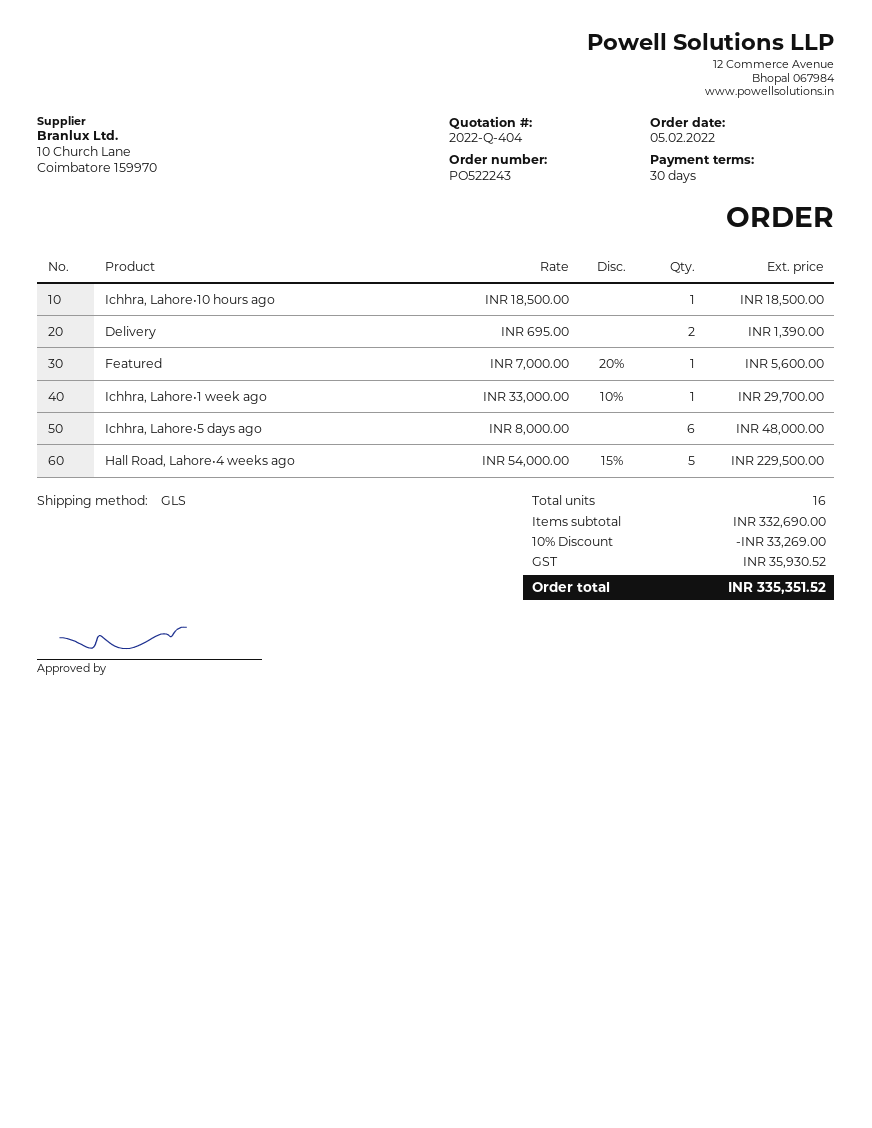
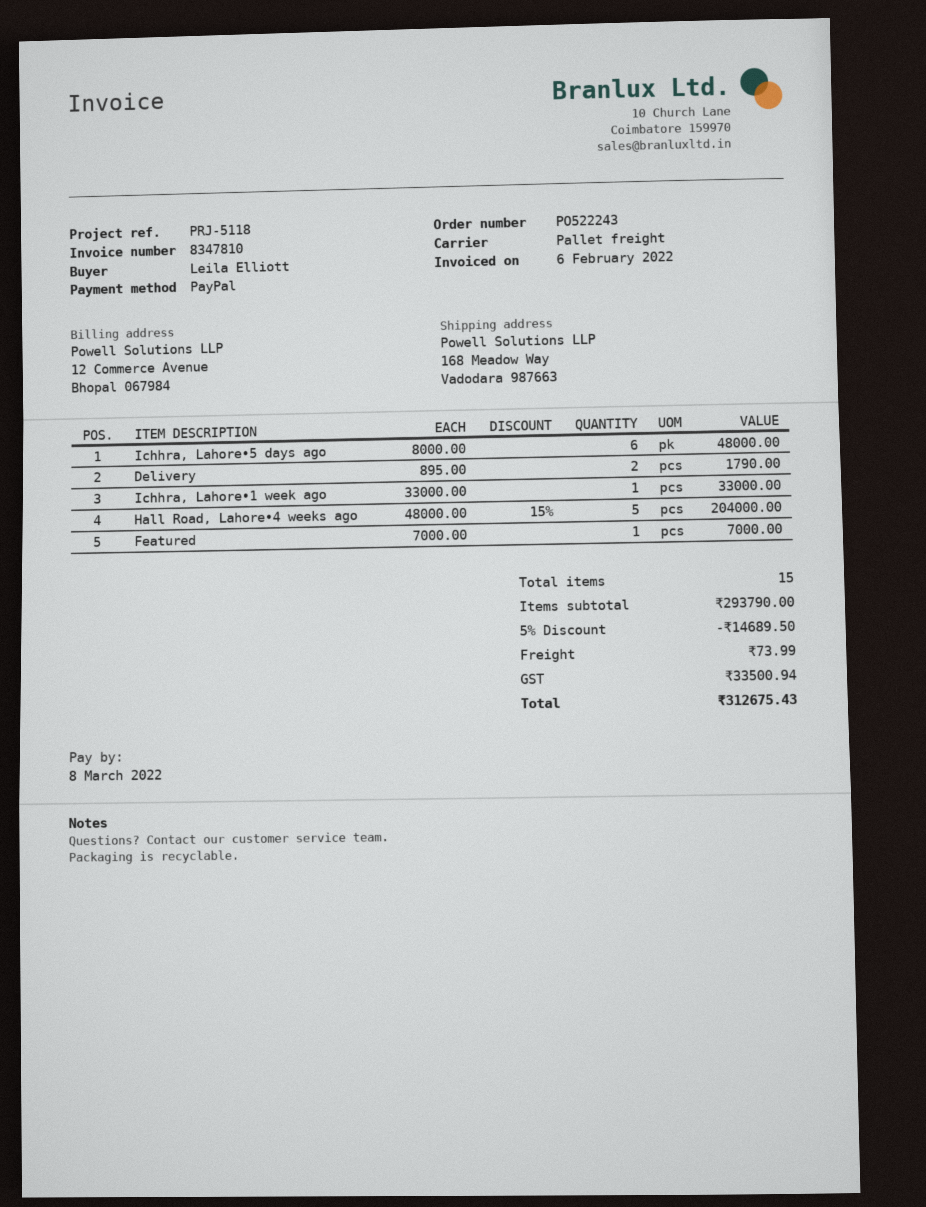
shipping method: GLS -> pallet freight
Ichhra, Lahore•10 hours ago: 1 x 18500.00 = 18500.00 -> none
Delivery: 2 x 695.00 = 1390.00 -> 2 x 895.00 = 1790.00
Featured: 1 x 7000.00 - 20% = 5600.00 -> 1 x 7000.00 = 7000.00
Ichhra, Lahore•1 week ago: 1 x 33000.00 - 10% = 29700.00 -> 1 x 33000.00 = 33000.00
Hall Road, Lahore•4 weeks ago: 5 x 54000.00 - 15% = 229500.00 -> 5 x 48000.00 - 15% = 204000.00
total quantity: 16 -> 15
subtotal: 332690.00 -> 293790.00
discount: 10% = 33269.00 -> 5% = 14689.50
shipping: none -> 73.99
tax: 35930.52 -> 33500.94
total: 335351.52 -> 312675.43

